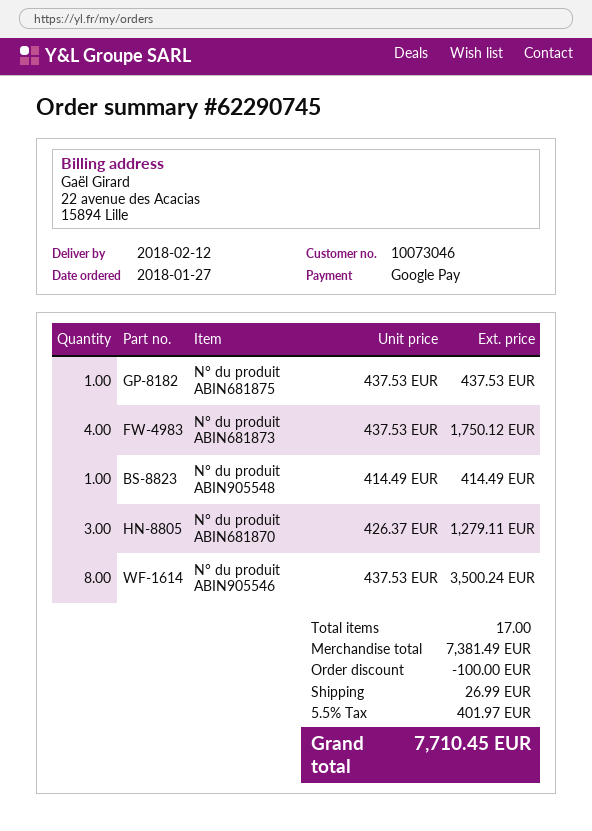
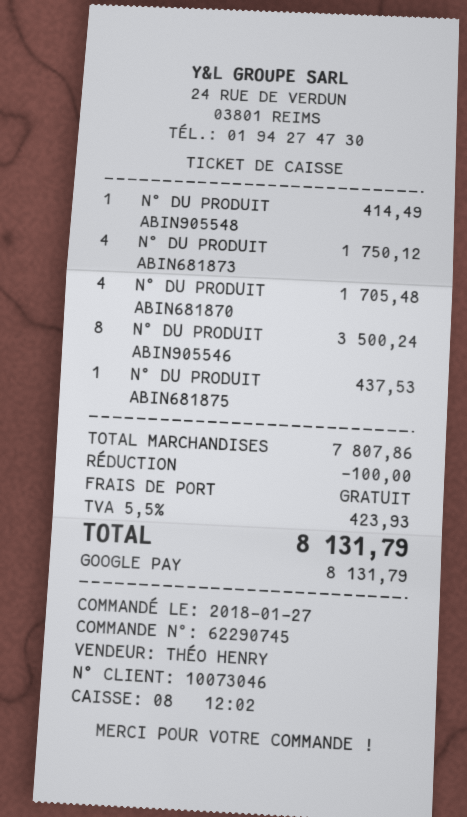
N° du produit ABIN681870: 3 for 1279.11 -> 4 for 1705.48
subtotal: 7381.49 -> 7807.86
shipping: 26.99 -> 0.00
tax: 5.5% = 401.97 -> 5.5% = 423.93
total: 7710.45 -> 8131.79

